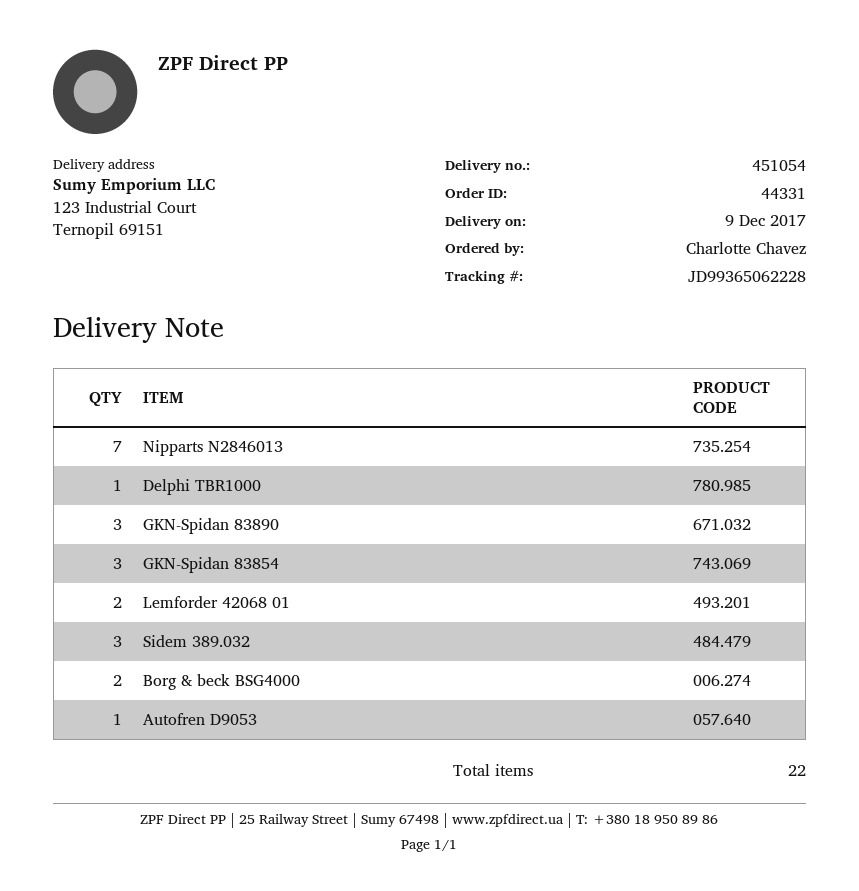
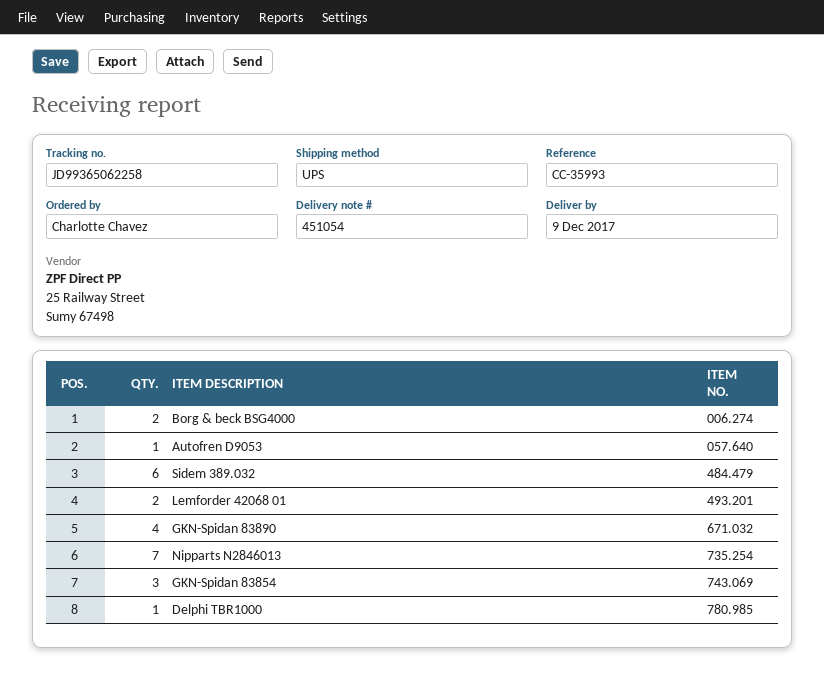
tracking number: JD99365062228 -> JD99365062258
GKN-Spidan 83890: 3 -> 4
Sidem 389.032: 3 -> 6

